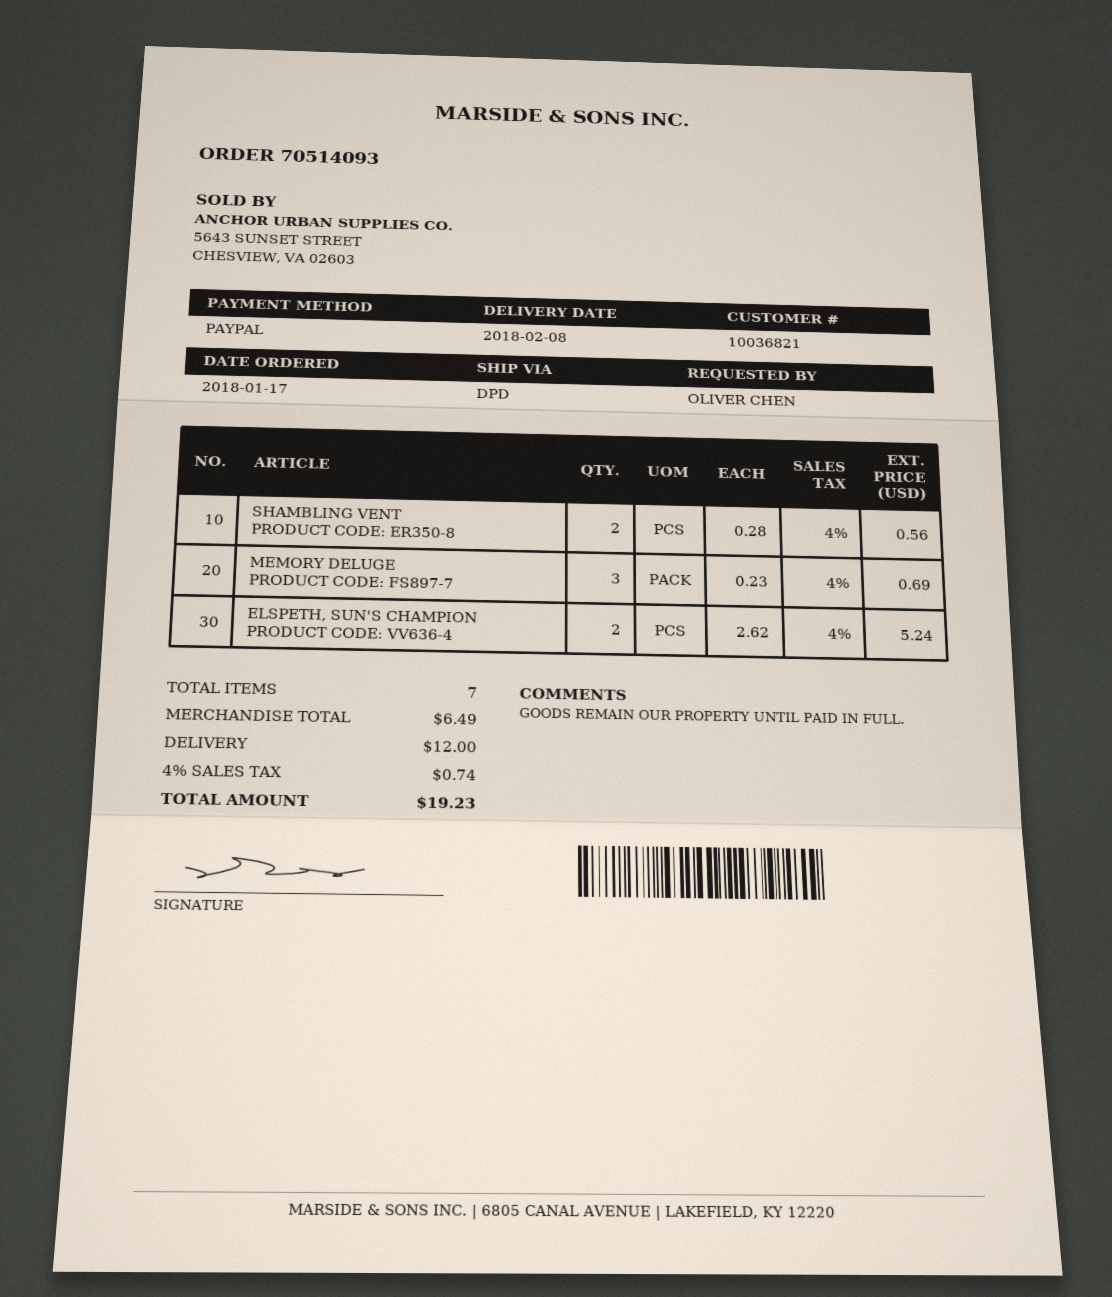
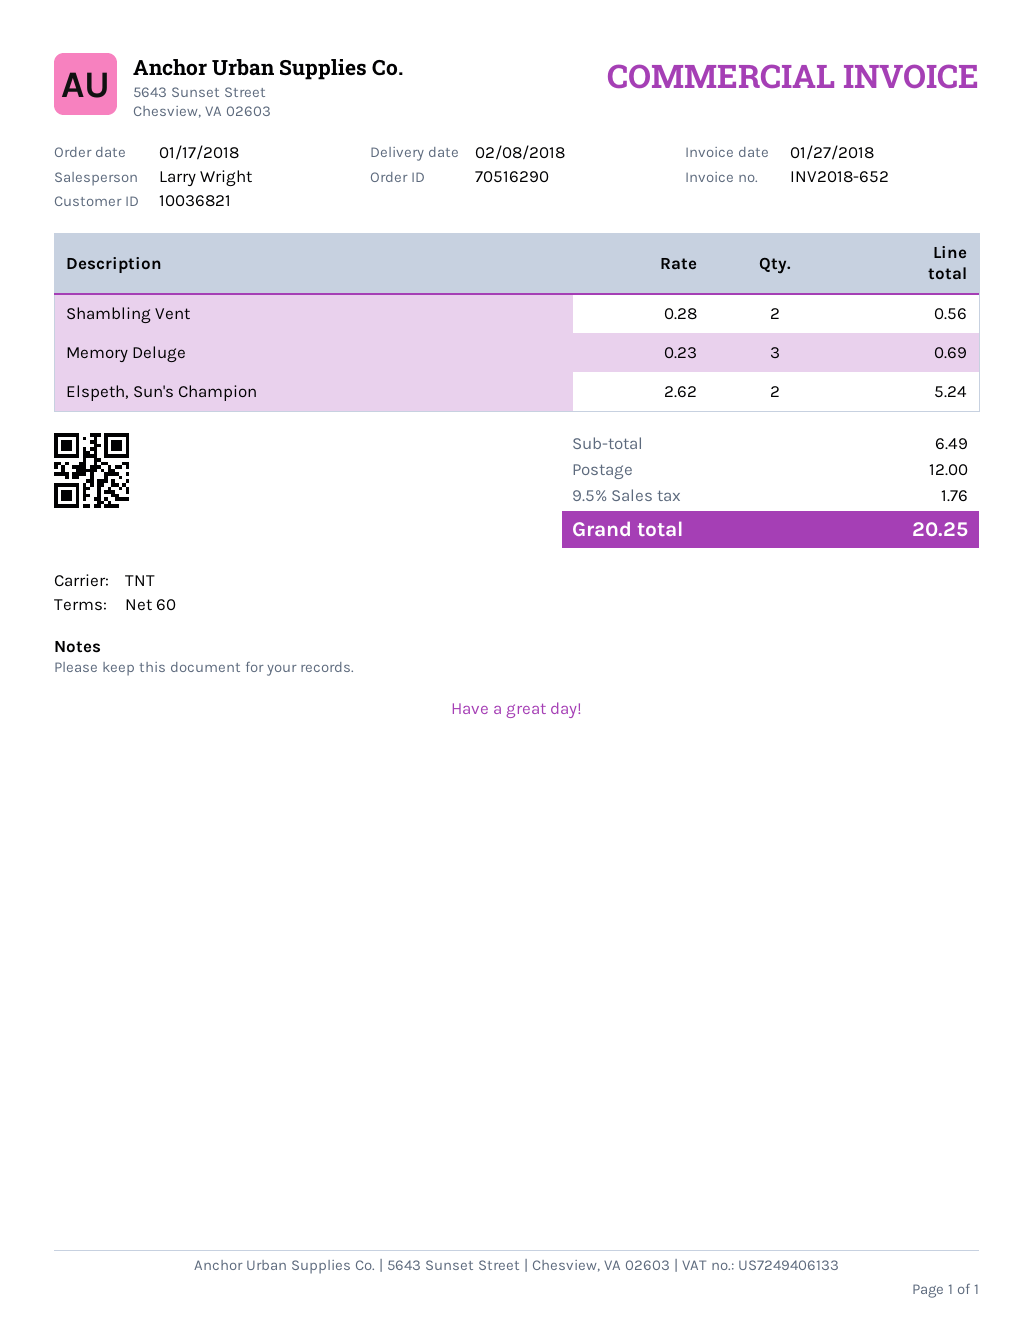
order number: 70514093 -> 70516290
shipping method: DPD -> TNT
tax: 4% = 0.74 -> 9.5% = 1.76
total: 19.23 -> 20.25

